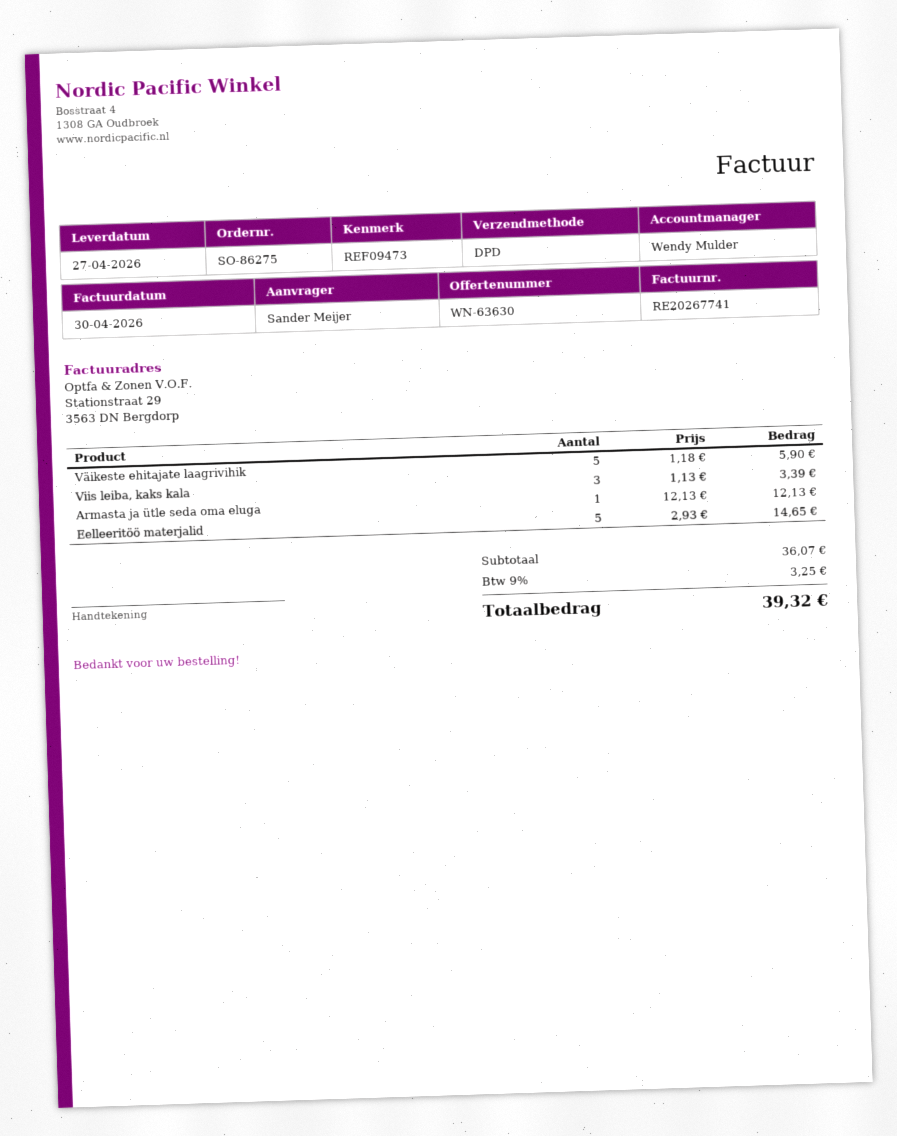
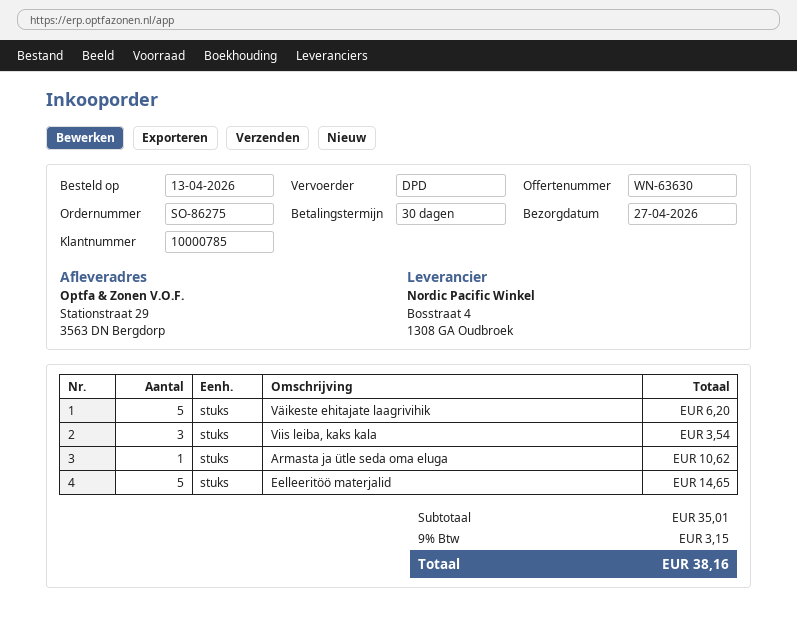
Väikeste ehitajate laagrivihik: 5 for 5.90 -> 5 for 6.20
Viis leiba, kaks kala: 3 for 3.39 -> 3 for 3.54
Armasta ja ütle seda oma eluga: 1 for 12.13 -> 1 for 10.62
subtotal: 36.07 -> 35.01
tax: 9% = 3.25 -> 9% = 3.15
total: 39.32 -> 38.16

